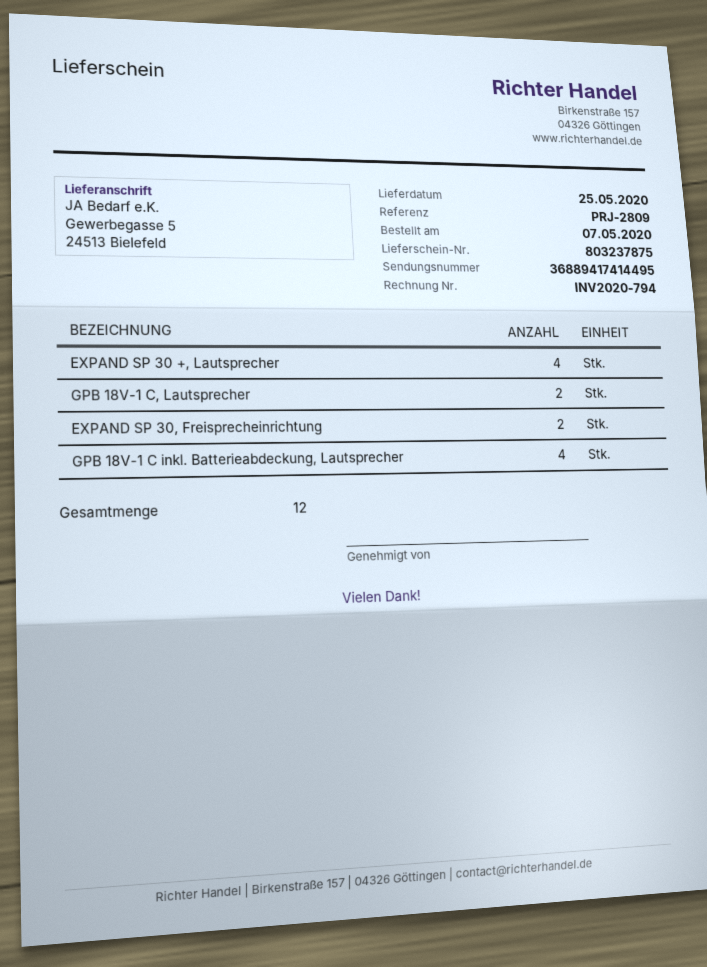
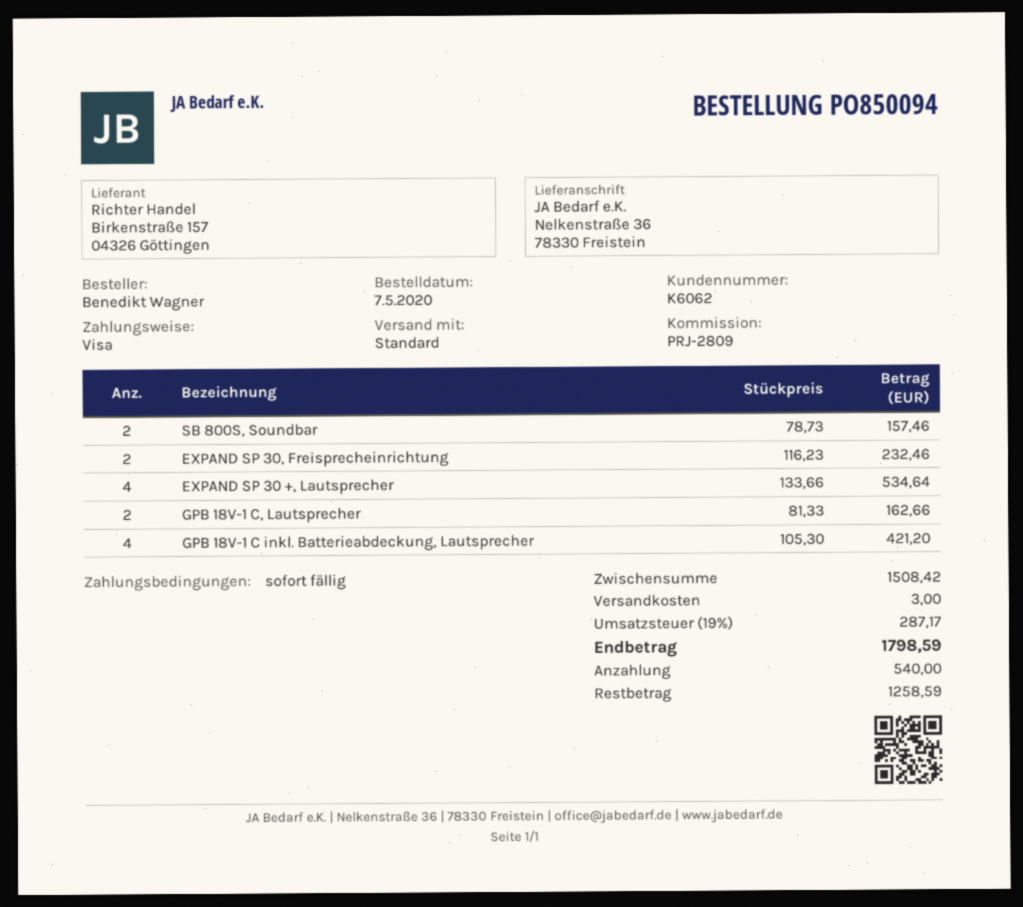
ship to: Gewerbegasse 5, 24513 Bielefeld -> Nelkenstraße 36, 78330 Freistein
SB 800S, Soundbar: none -> 2

